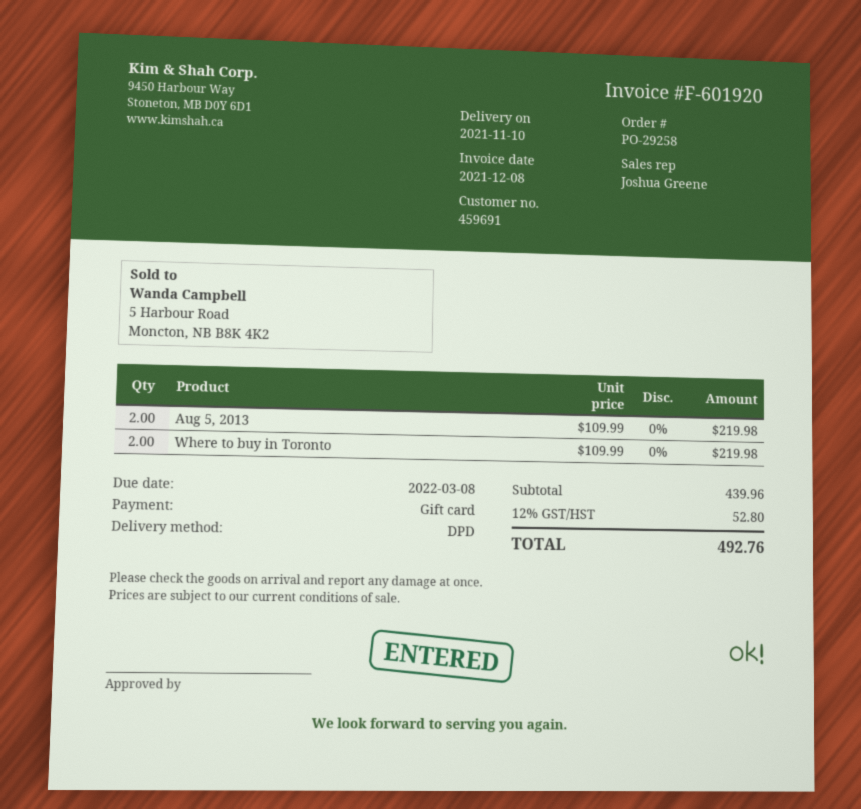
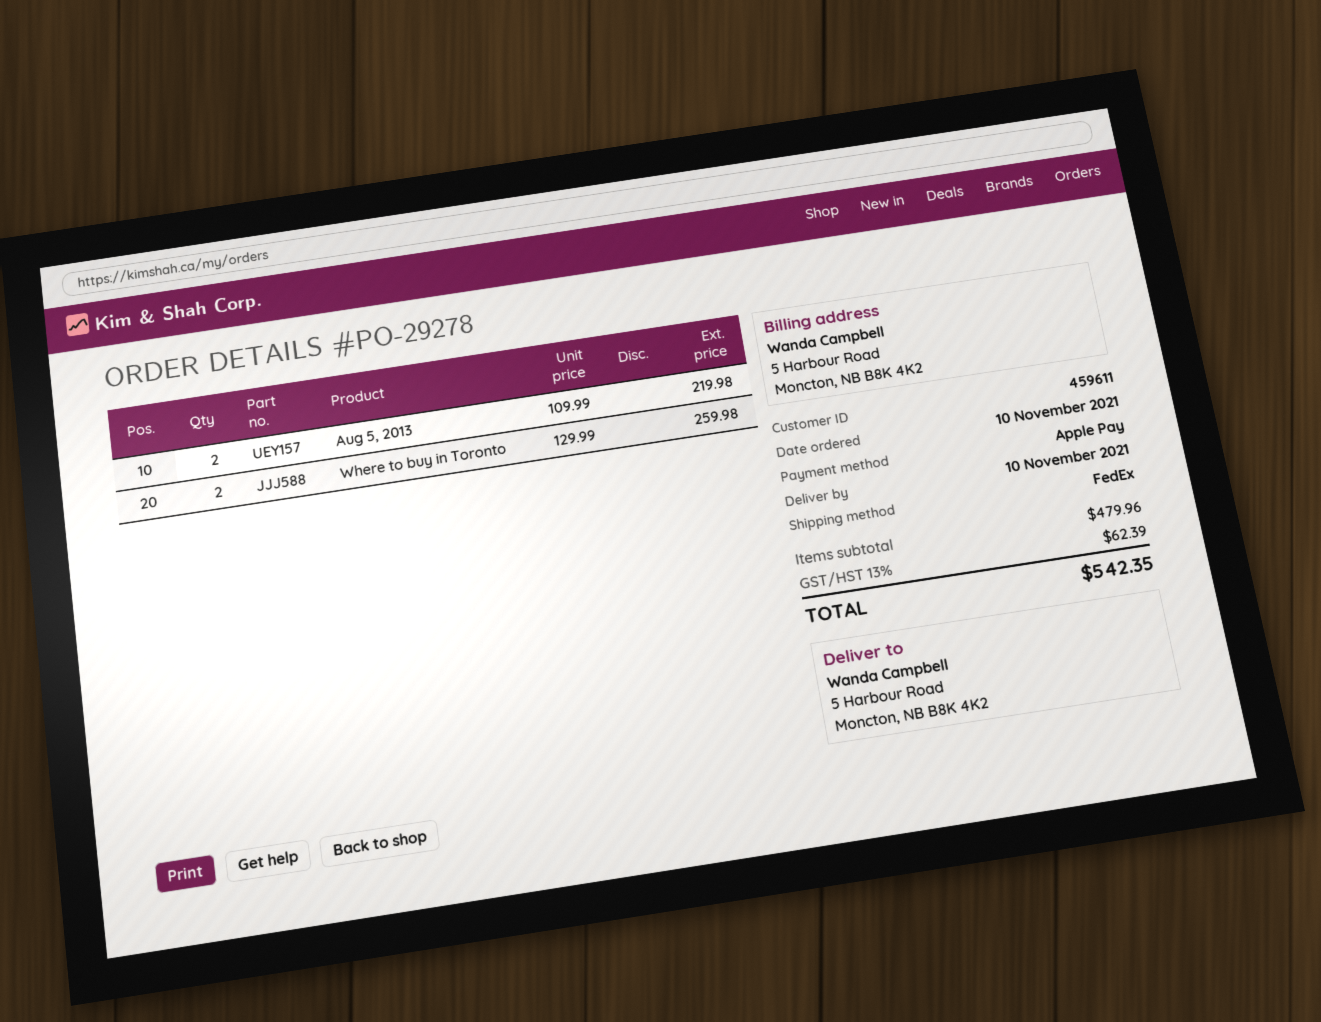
order number: PO-29258 -> PO-29278
customer number: 459691 -> 459611
payment method: gift card -> Apple Pay
shipping method: DPD -> FedEx
Where to buy in Toronto: 2 x 109.99 = 219.98 -> 2 x 129.99 = 259.98
subtotal: 439.96 -> 479.96
tax: 12% = 52.80 -> 13% = 62.39
total: 492.76 -> 542.35

